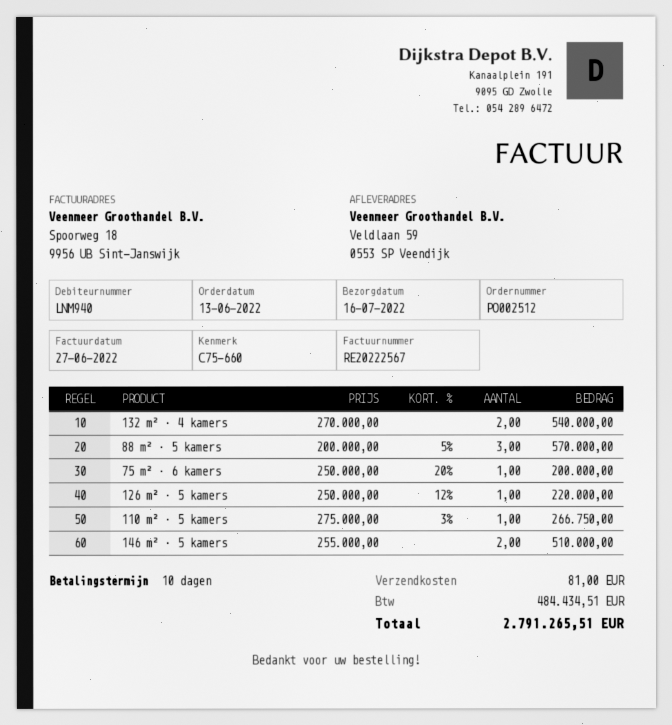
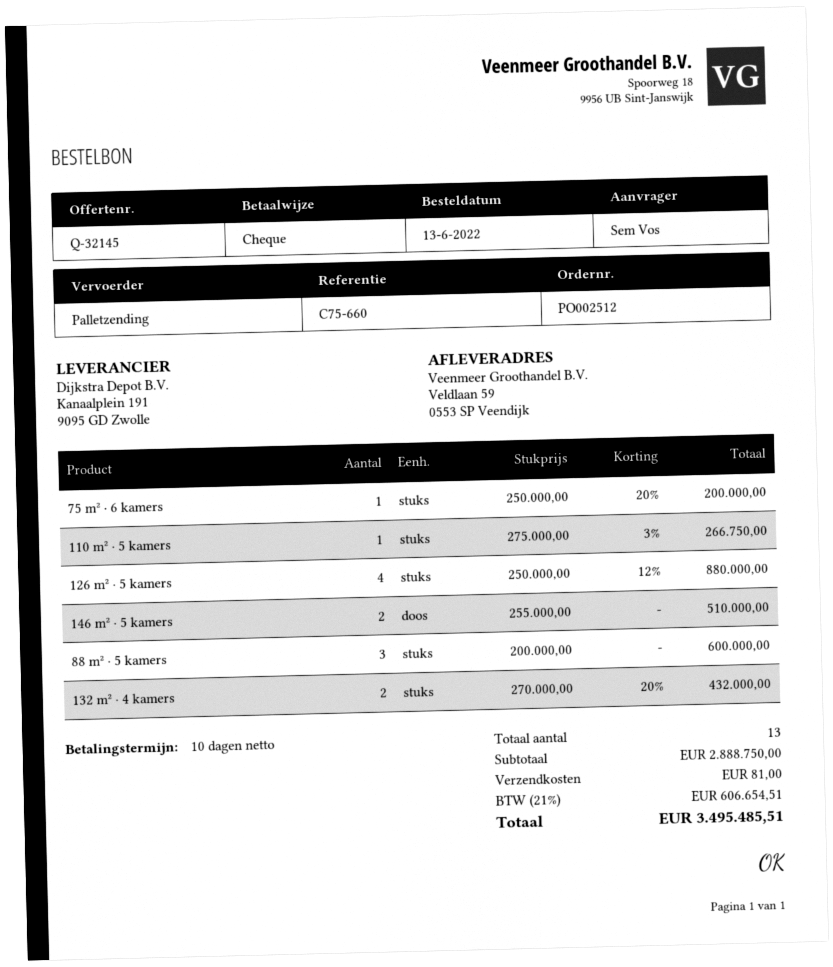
132 m² · 4 kamers: 2 x 270000.00 = 540000.00 -> 2 x 270000.00 - 20% = 432000.00
88 m² · 5 kamers: 3 x 200000.00 - 5% = 570000.00 -> 3 x 200000.00 = 600000.00
126 m² · 5 kamers: 1 x 250000.00 - 12% = 220000.00 -> 4 x 250000.00 - 12% = 880000.00
tax: 484434.51 -> 606654.51
total: 2791265.51 -> 3495485.51

